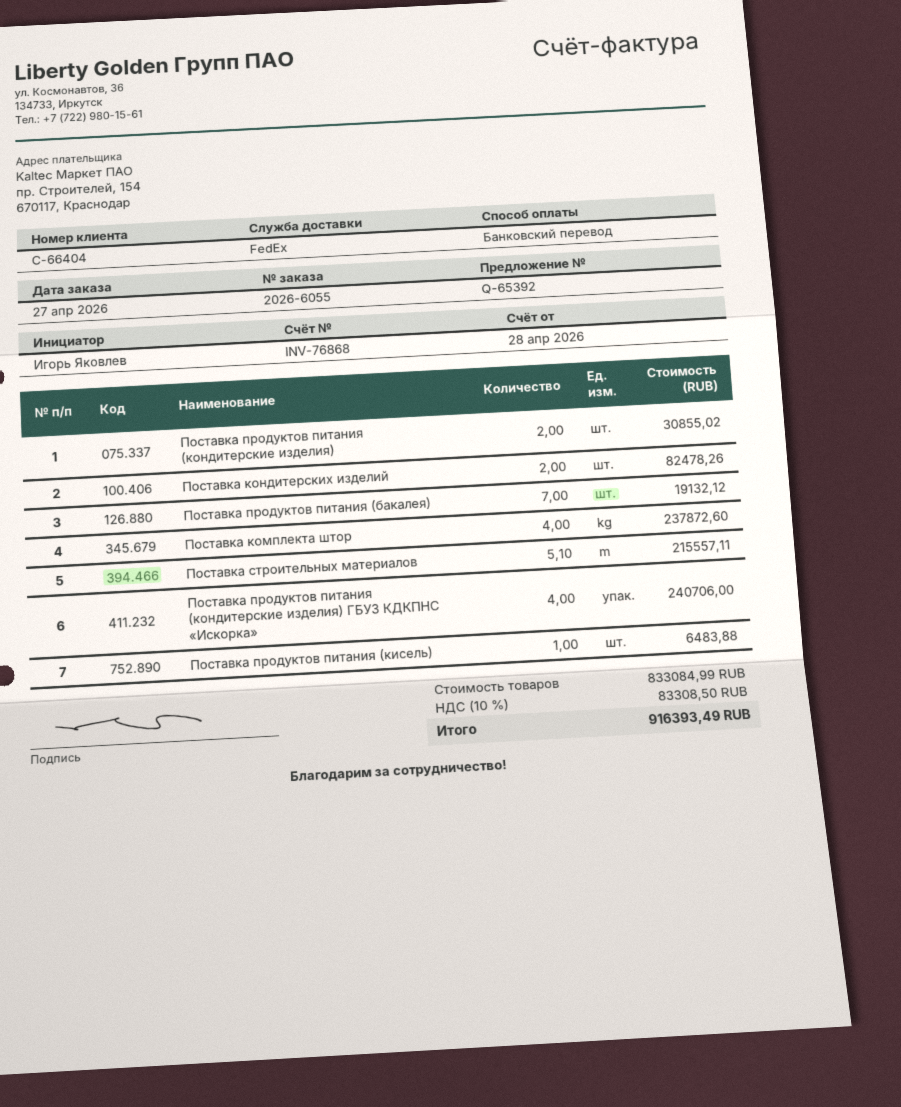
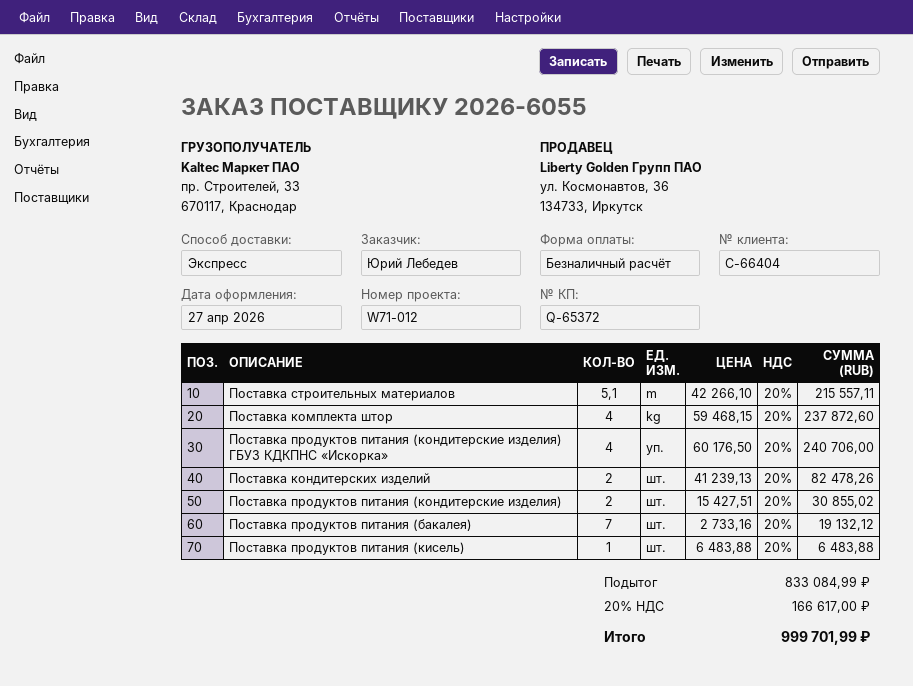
quote number: Q-65392 -> Q-65372
ordered by: Игорь Яковлев -> Юрий Лебедев
shipping method: FedEx -> express
tax: 10% = 83308.50 -> 20% = 166617.00
total: 916393.49 -> 999701.99

